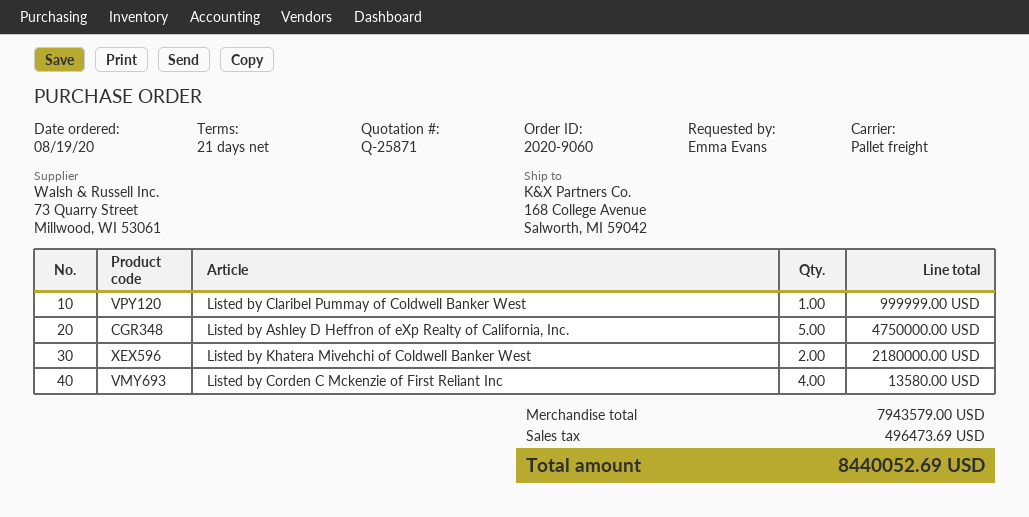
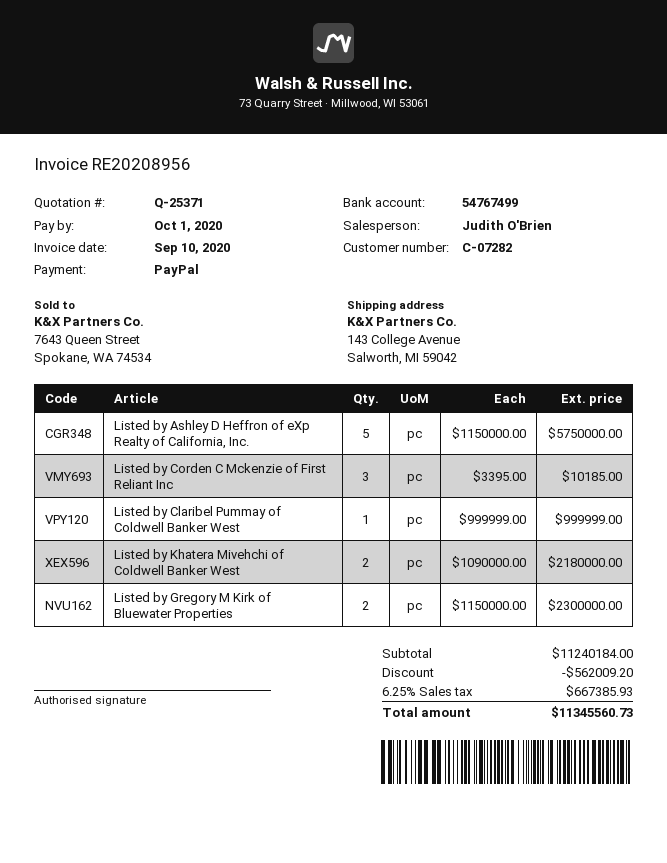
quote number: Q-25871 -> Q-25371
ship to: 168 College Avenue, Salworth, MI 59042 -> 143 College Avenue, Salworth, MI 59042
Listed by Ashley D Heffron of eXp Realty of California, Inc.: 5 for 4750000.00 -> 5 for 5750000.00
Listed by Corden C Mckenzie of First Reliant Inc: 4 for 13580.00 -> 3 for 10185.00
Listed by Gregory M Kirk of Bluewater Properties: none -> 2 for 2300000.00
subtotal: 7943579.00 -> 11240184.00
discount: none -> 562009.20
tax: 496473.69 -> 667385.93
total: 8440052.69 -> 11345560.73

